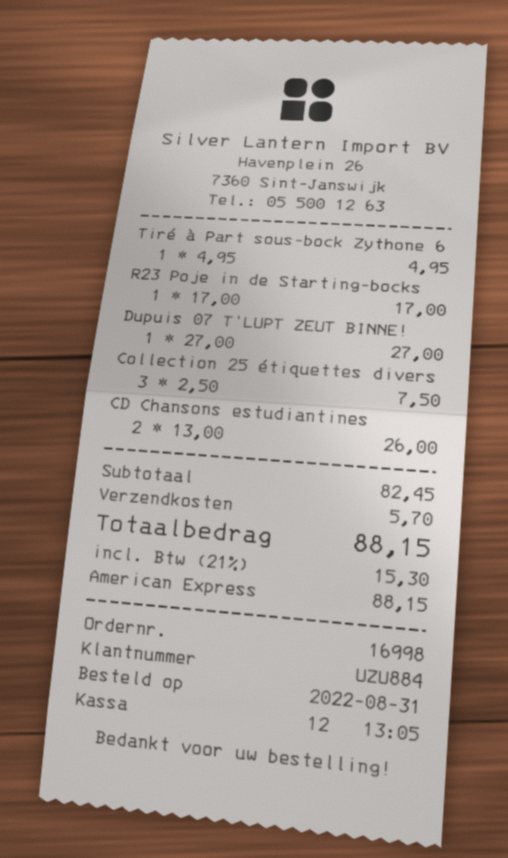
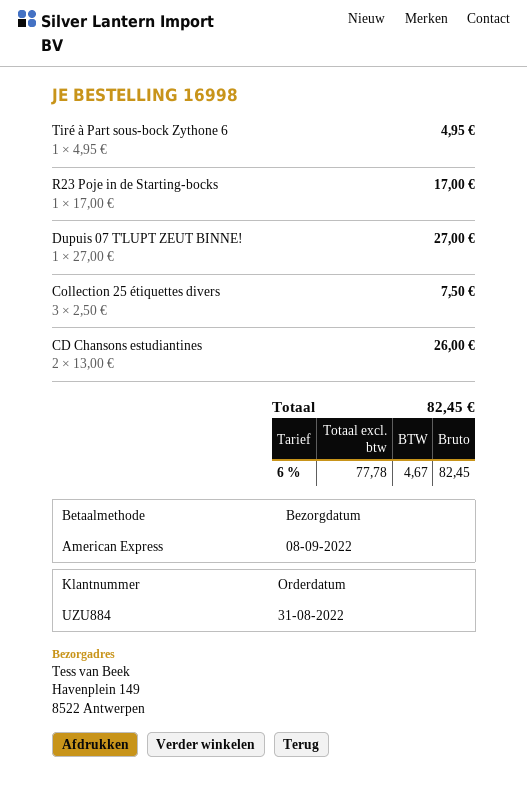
shipping: 5.70 -> none
tax: 21% = 15.30 -> 6% = 4.67
total: 88.15 -> 82.45

